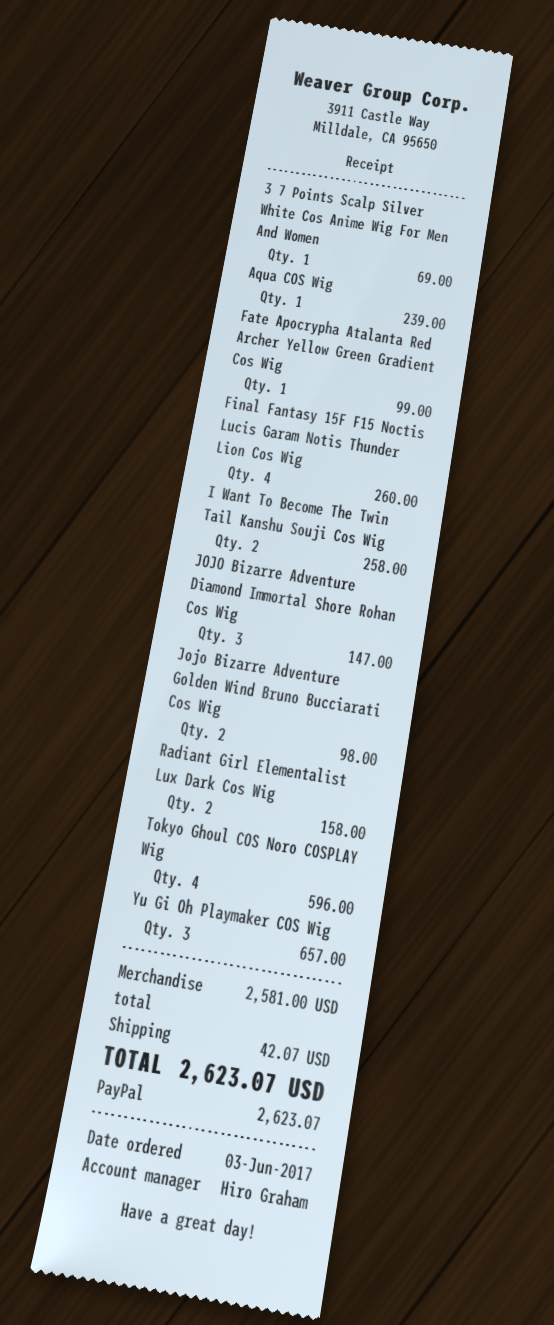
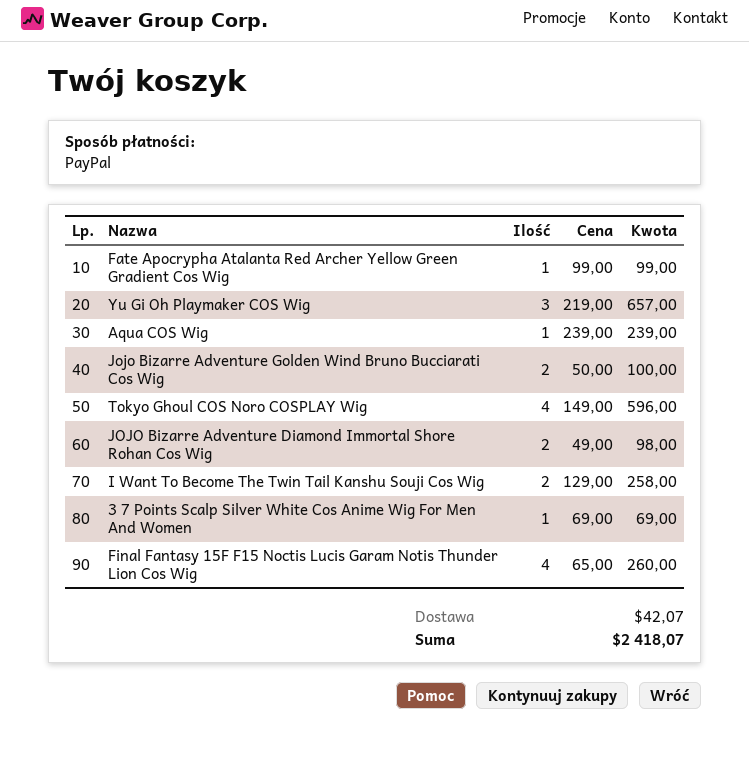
JOJO Bizarre Adventure Diamond Immortal Shore Rohan Cos Wig: 3 for 147.00 -> 2 for 98.00
Jojo Bizarre Adventure Golden Wind Bruno Bucciarati Cos Wig: 2 for 98.00 -> 2 for 100.00
Radiant Girl Elementalist Lux Dark Cos Wig: 2 for 158.00 -> none
total: 2623.07 -> 2418.07

